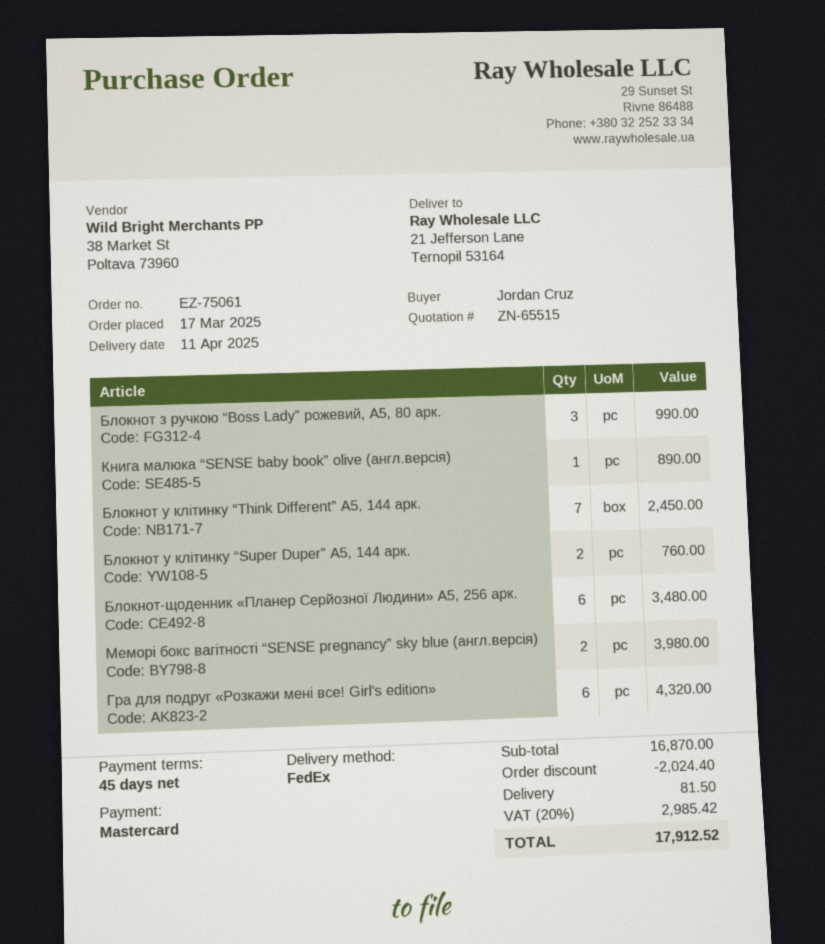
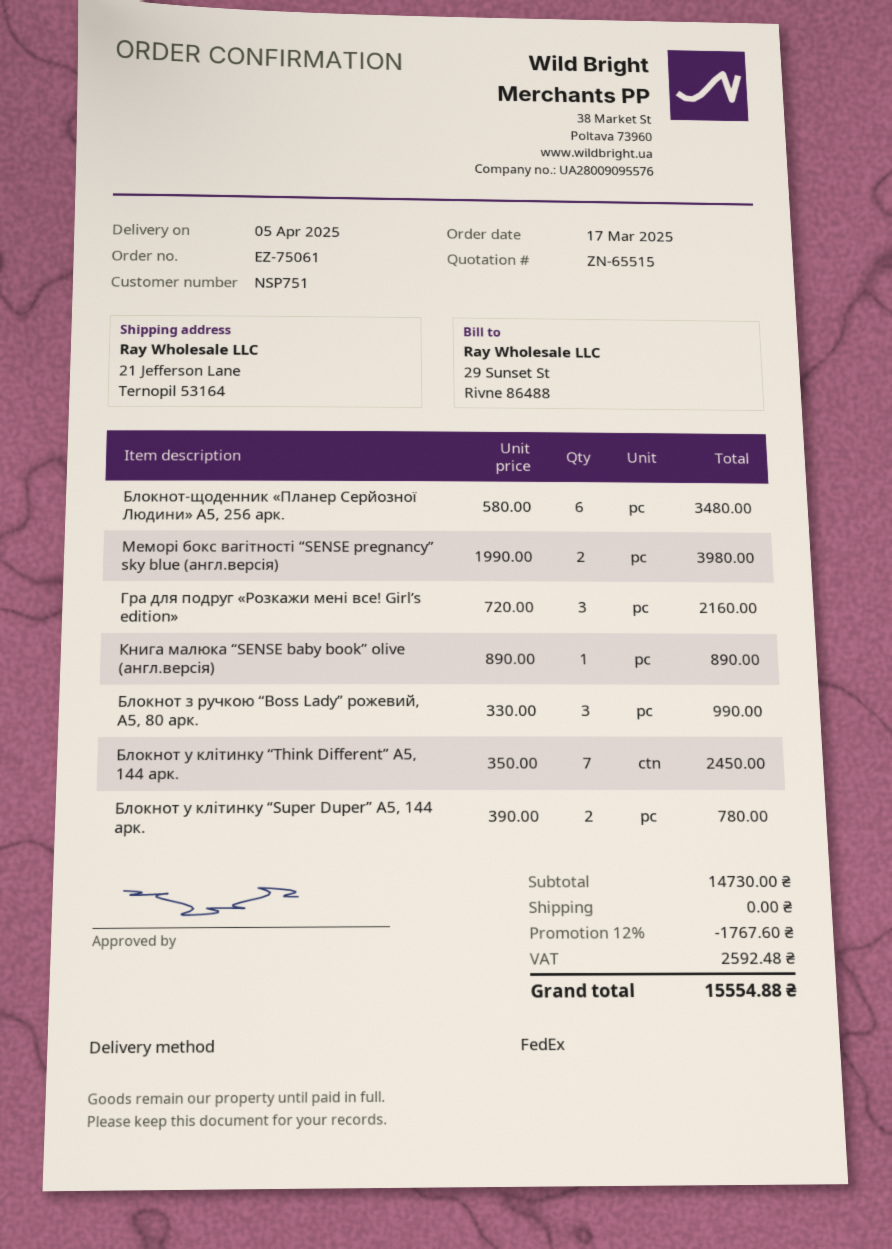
delivery date: 2025-04-11 -> 2025-04-05
Блокнот у клiтинку “Super Duper” А5, 144 арк.: 2 for 760.00 -> 2 for 780.00
Гра для подруг «Розкажи мені все! Girl’s edition»: 6 for 4320.00 -> 3 for 2160.00
subtotal: 16870.00 -> 14730.00
discount: 2024.40 -> 1767.60
shipping: 81.50 -> 0.00
tax: 2985.42 -> 2592.48
total: 17912.52 -> 15554.88

